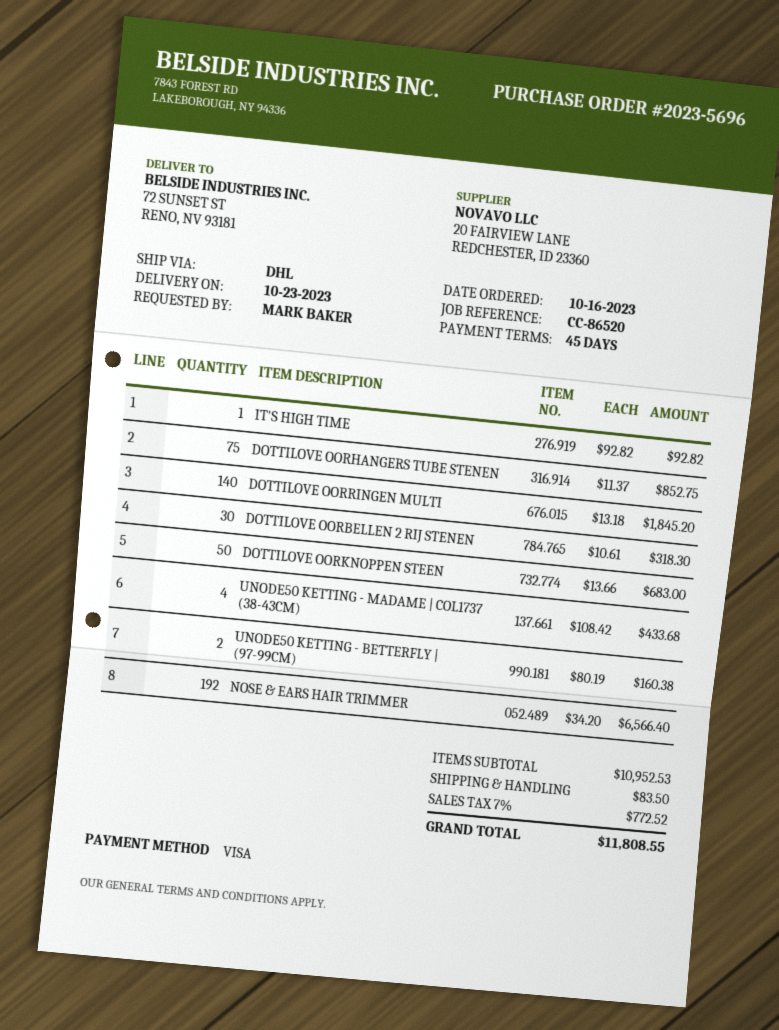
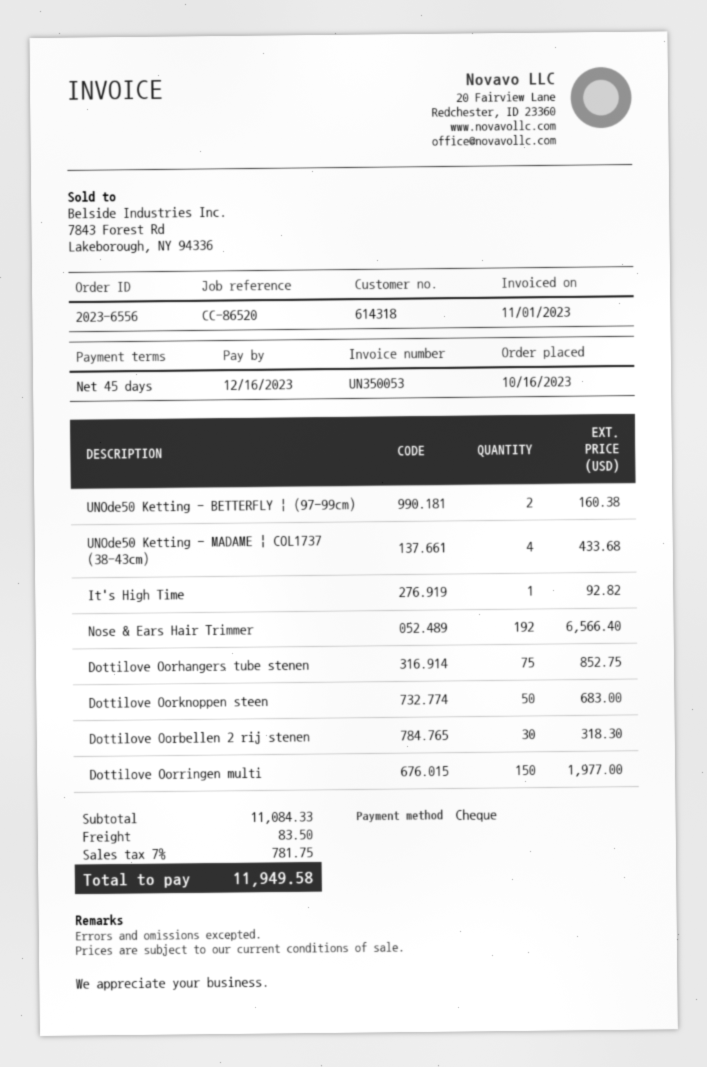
order number: 2023-5696 -> 2023-6556
payment method: Visa -> cheque
DOTTILOVE OORRINGEN MULTI: 140 for 1845.20 -> 150 for 1977.00
subtotal: 10952.53 -> 11084.33
tax: 7% = 772.52 -> 7% = 781.75
total: 11808.55 -> 11949.58

